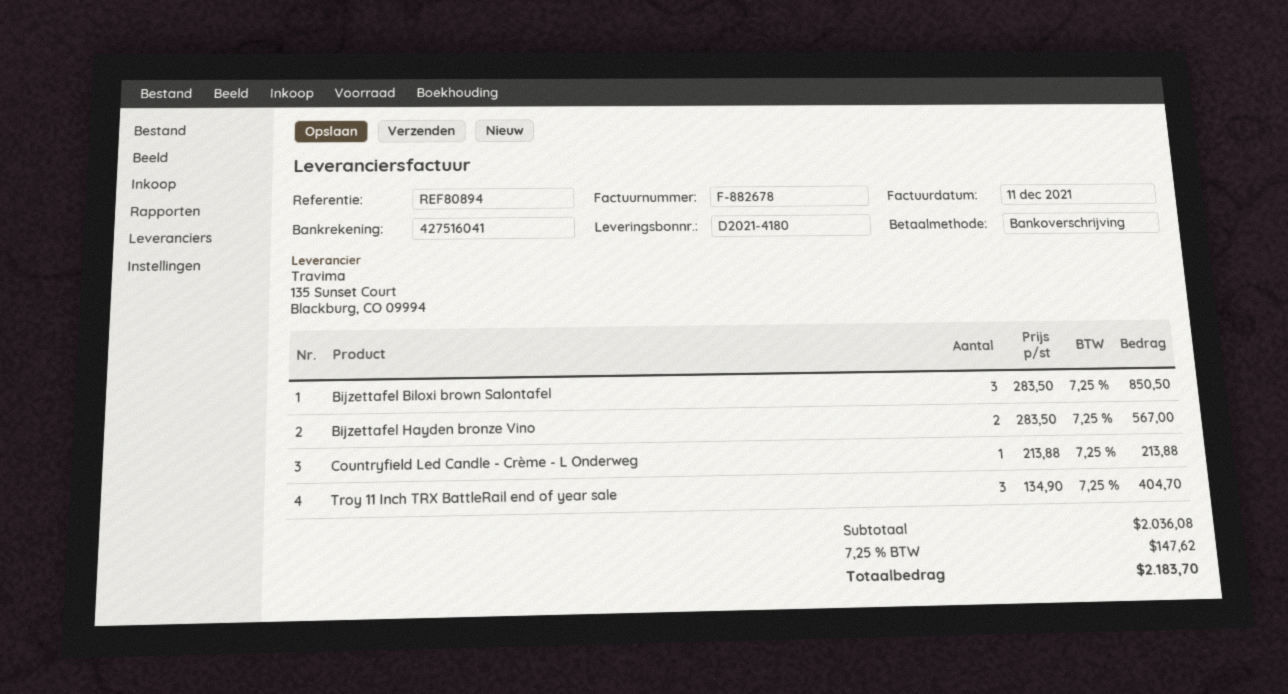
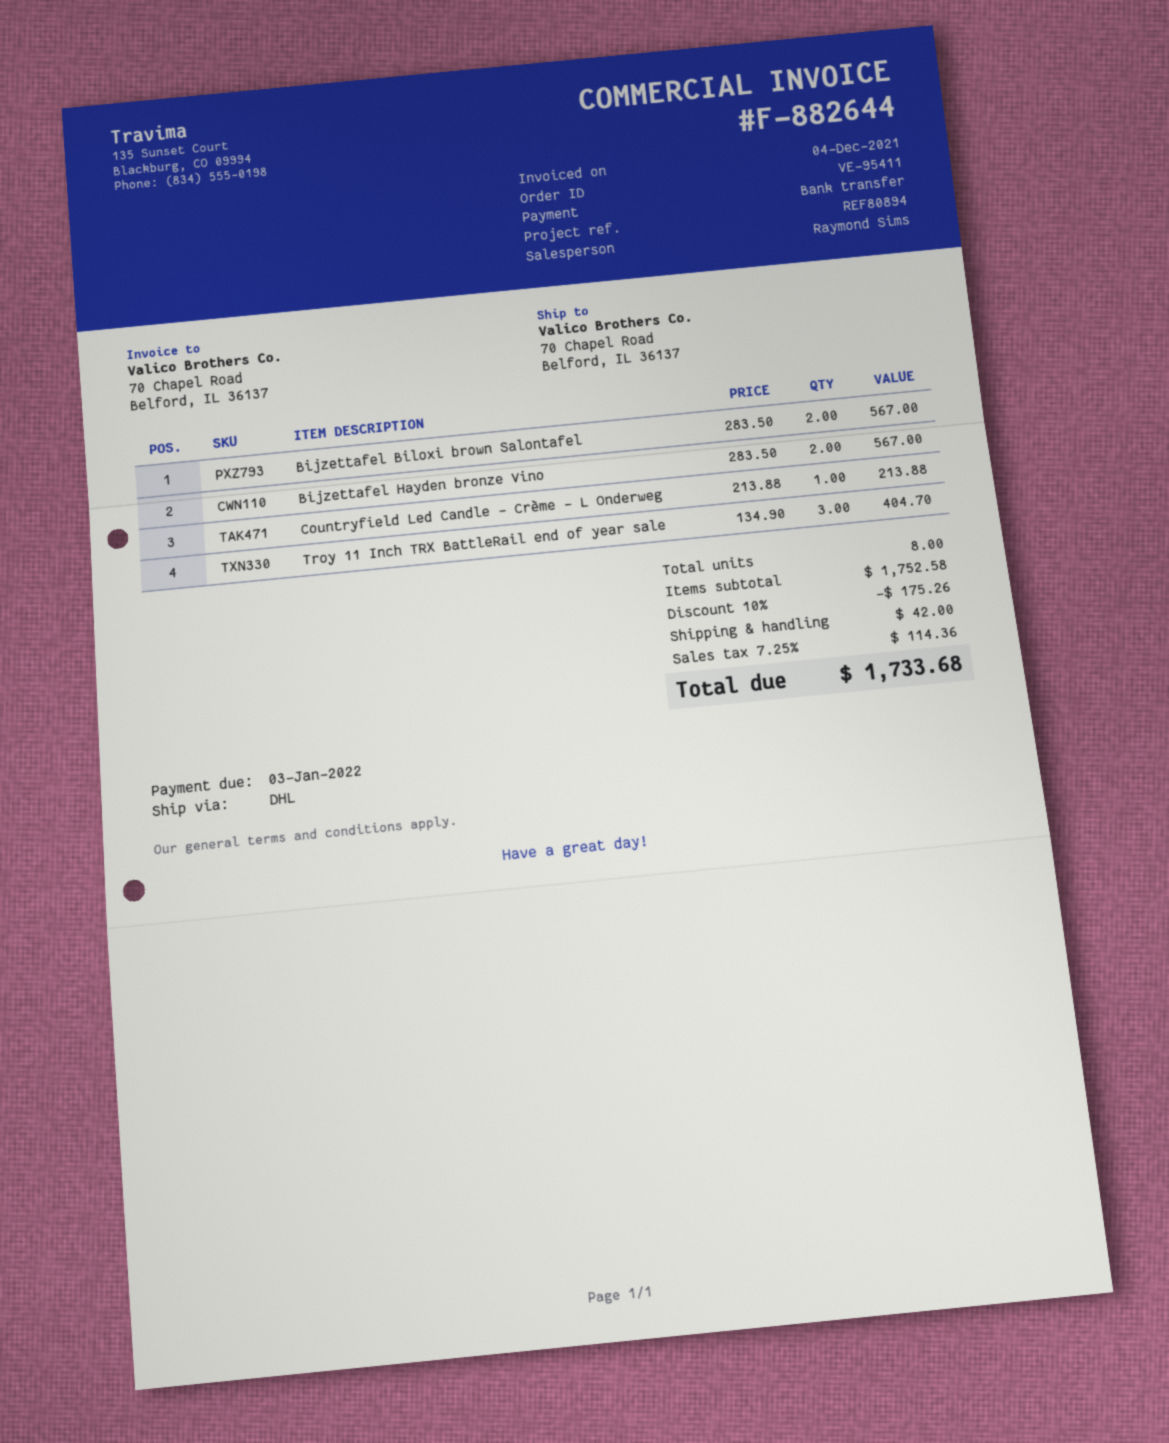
invoice number: F-882678 -> F-882644
invoice date: 2021-12-11 -> 2021-12-04
Bijzettafel Biloxi brown Salontafel: 3 x 283.50 = 850.50 -> 2 x 283.50 = 567.00
subtotal: 2036.08 -> 1752.58
discount: none -> 10% = 175.26
shipping: none -> 42.00
tax: 7.25% = 147.62 -> 7.25% = 114.36
total: 2183.70 -> 1733.68

